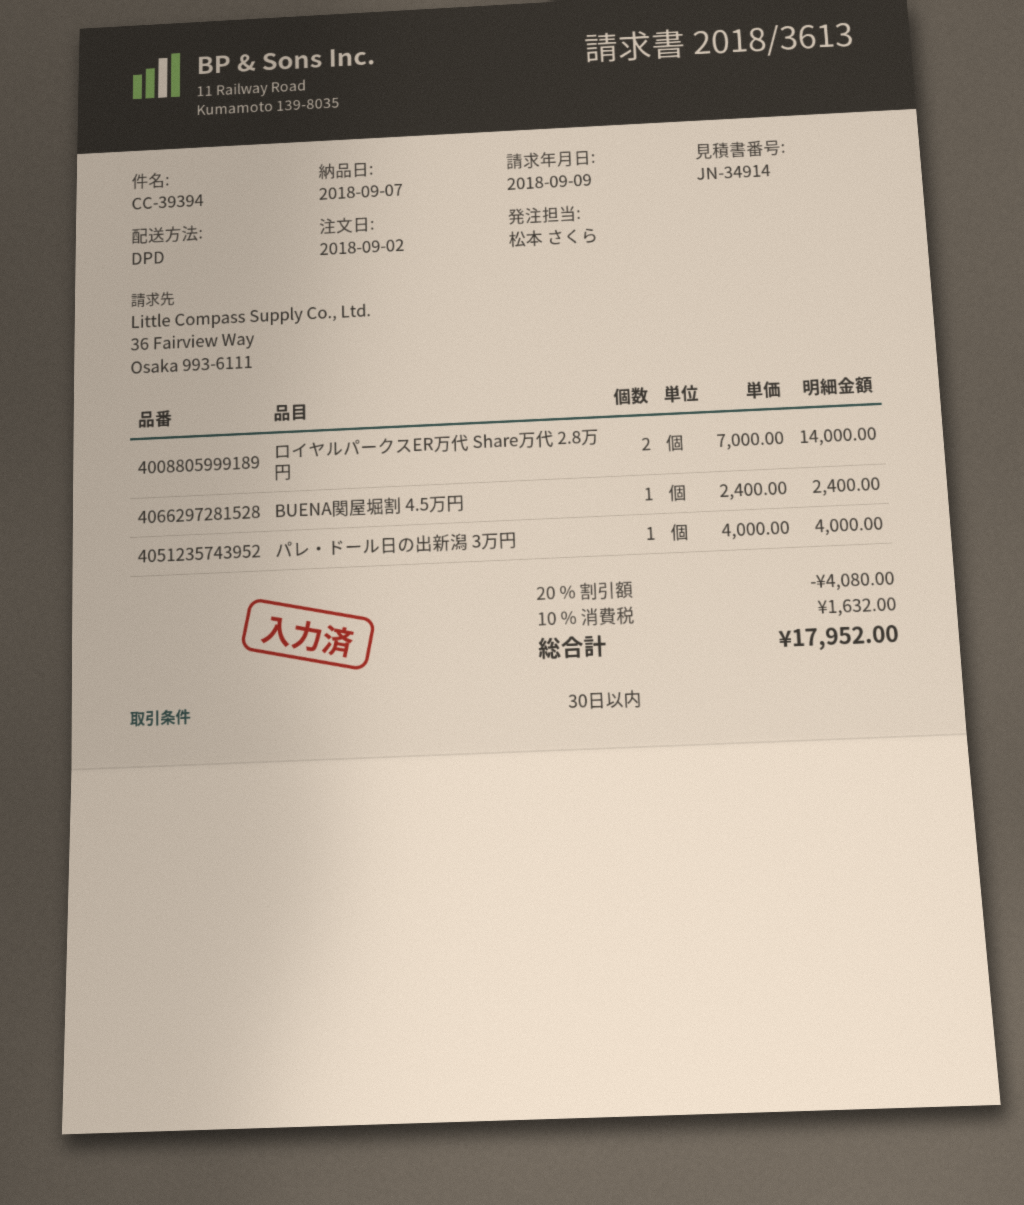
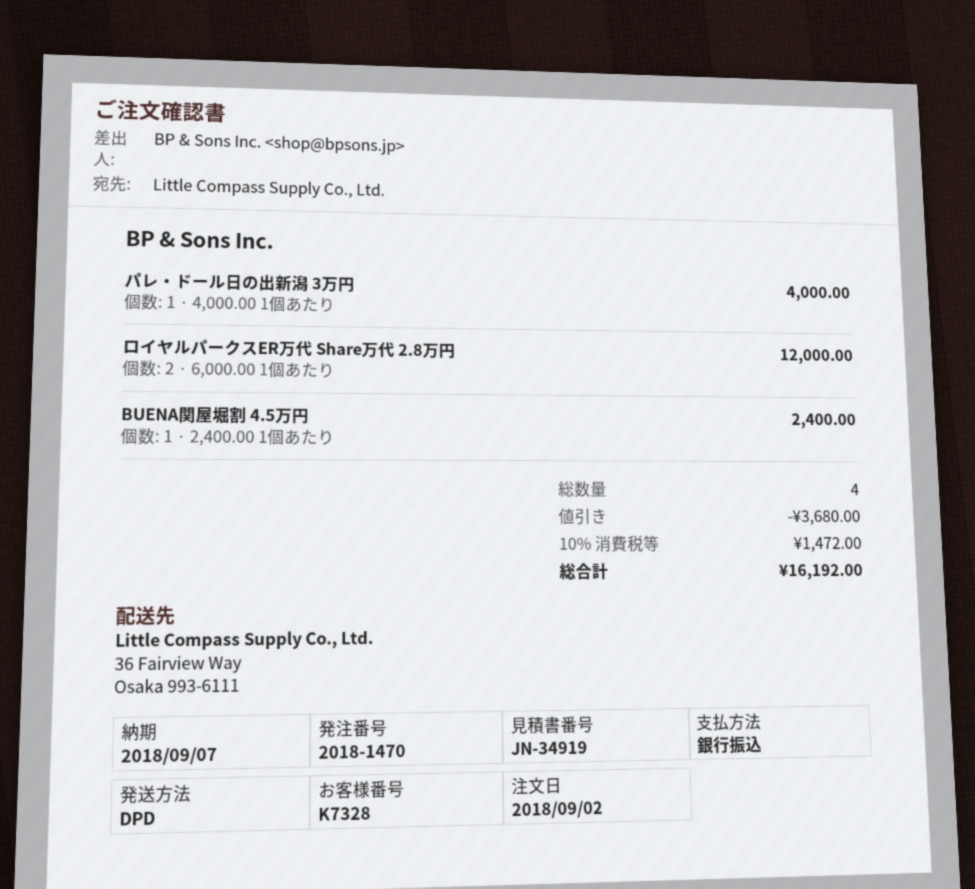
quote number: JN-34914 -> JN-34919
ロイヤルパークスER万代 Share万代 2.8万円: 2 x 7000.00 = 14000.00 -> 2 x 6000.00 = 12000.00
discount: 4080.00 -> 3680.00
tax: 10% = 1632.00 -> 10% = 1472.00
total: 17952.00 -> 16192.00

